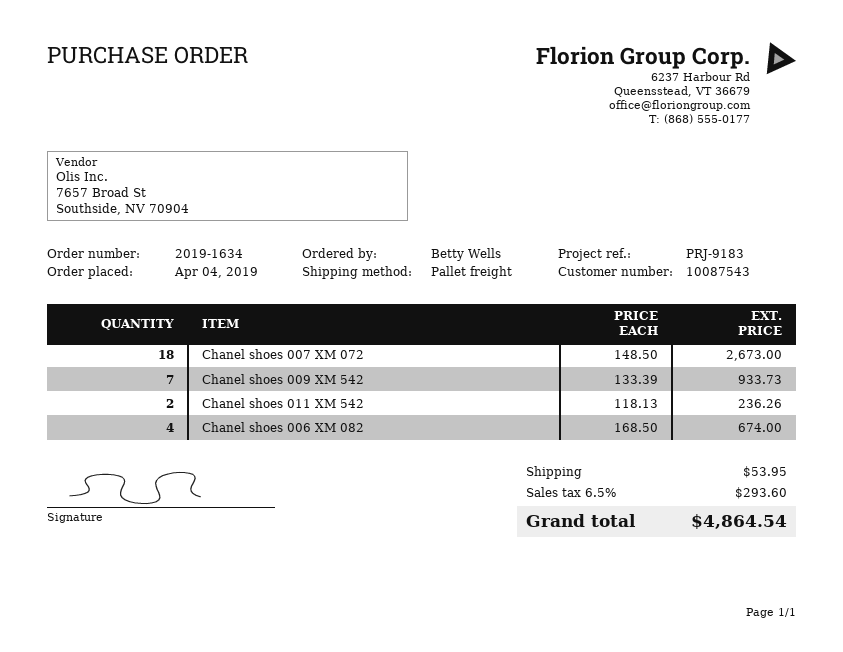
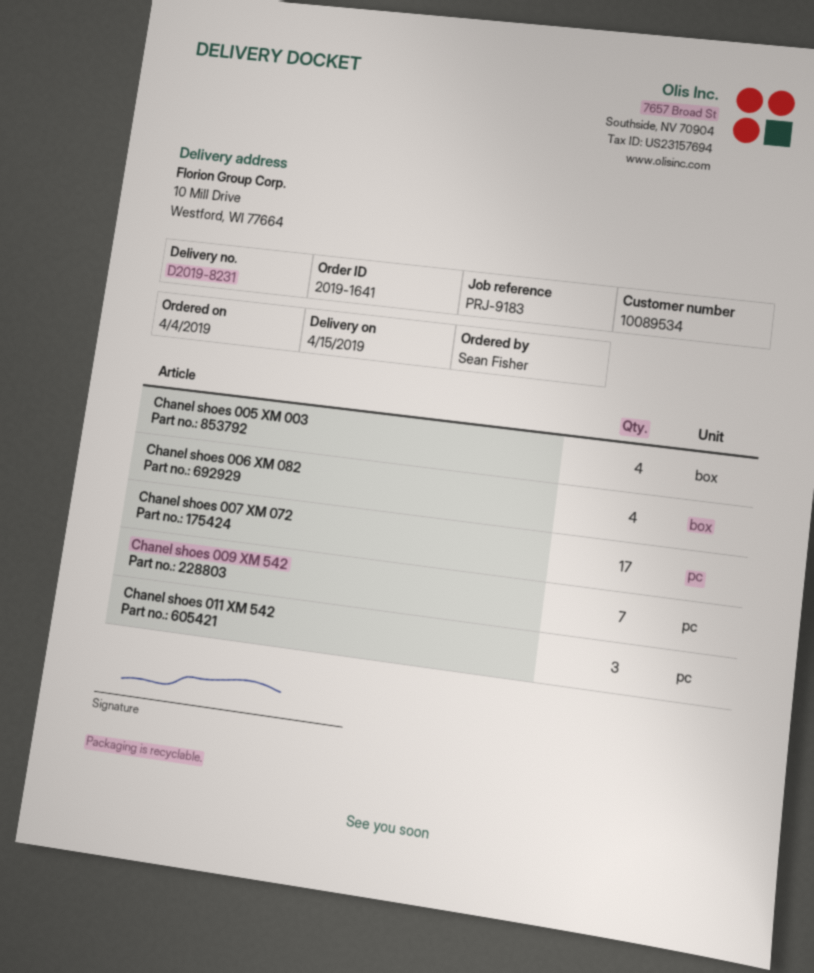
order number: 2019-1634 -> 2019-1641
customer number: 10087543 -> 10089534
ordered by: Betty Wells -> Sean Fisher
Chanel shoes 007 XM 072: 18 -> 17
Chanel shoes 011 XM 542: 2 -> 3
Chanel shoes 005 XM 003: none -> 4

